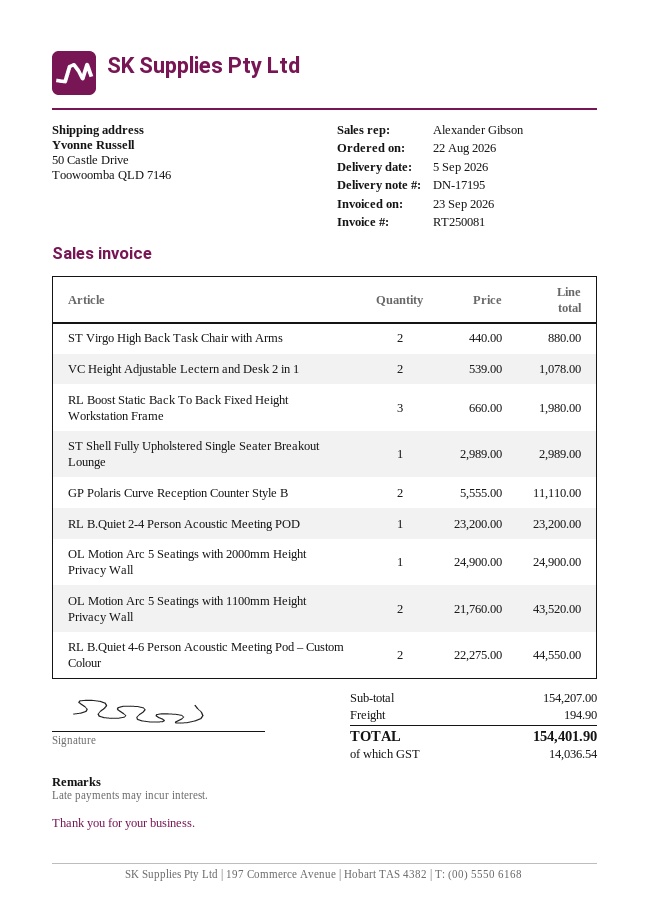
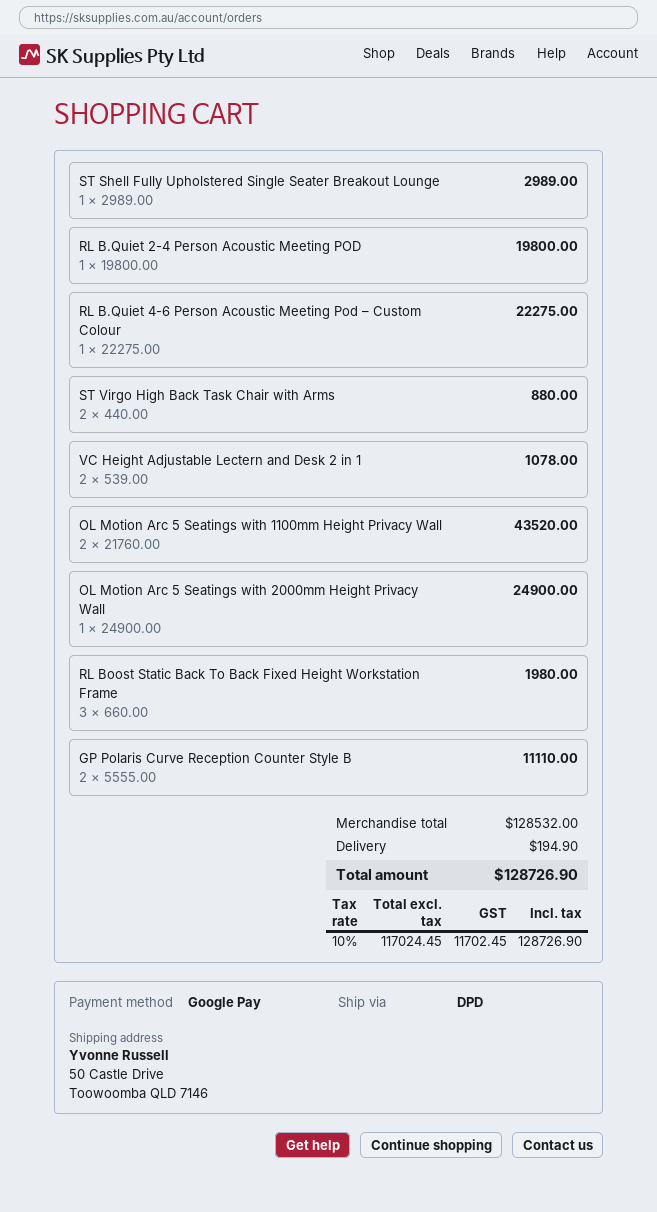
RL B.Quiet 2-4 Person Acoustic Meeting POD: 1 x 23200.00 = 23200.00 -> 1 x 19800.00 = 19800.00
RL B.Quiet 4-6 Person Acoustic Meeting Pod – Custom Colour: 2 x 22275.00 = 44550.00 -> 1 x 22275.00 = 22275.00
subtotal: 154207.00 -> 128532.00
tax: 14036.54 -> 11702.45
total: 154401.90 -> 128726.90

